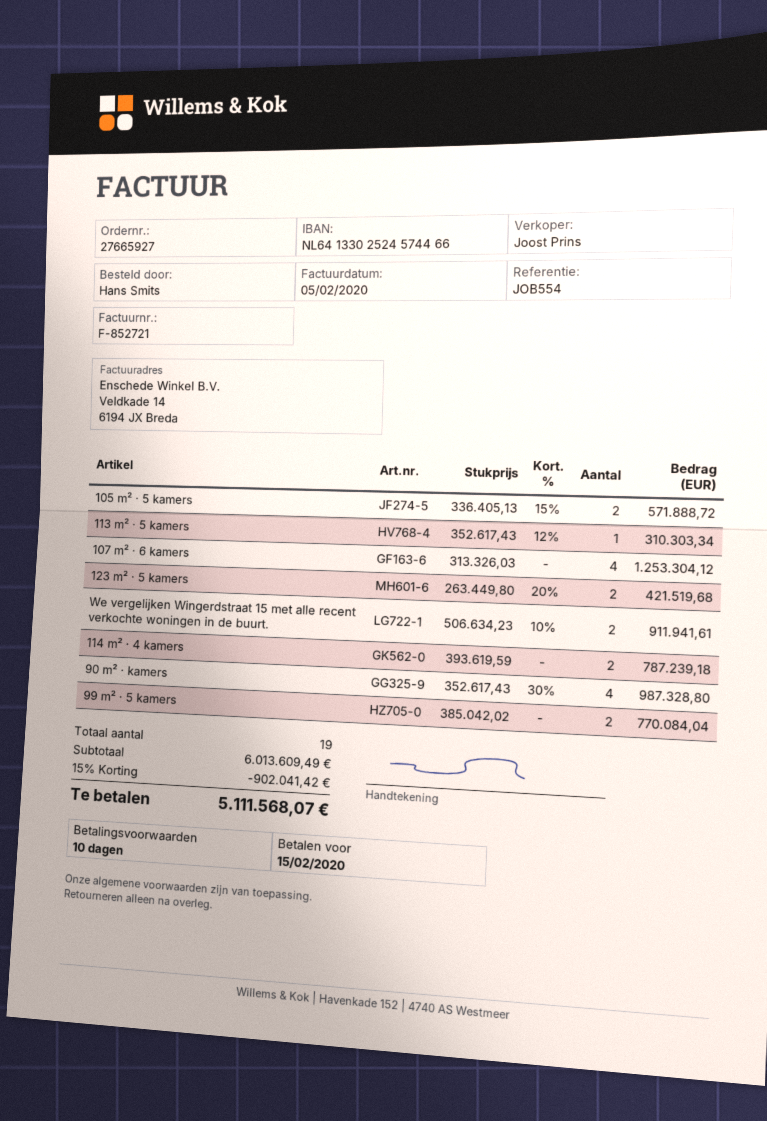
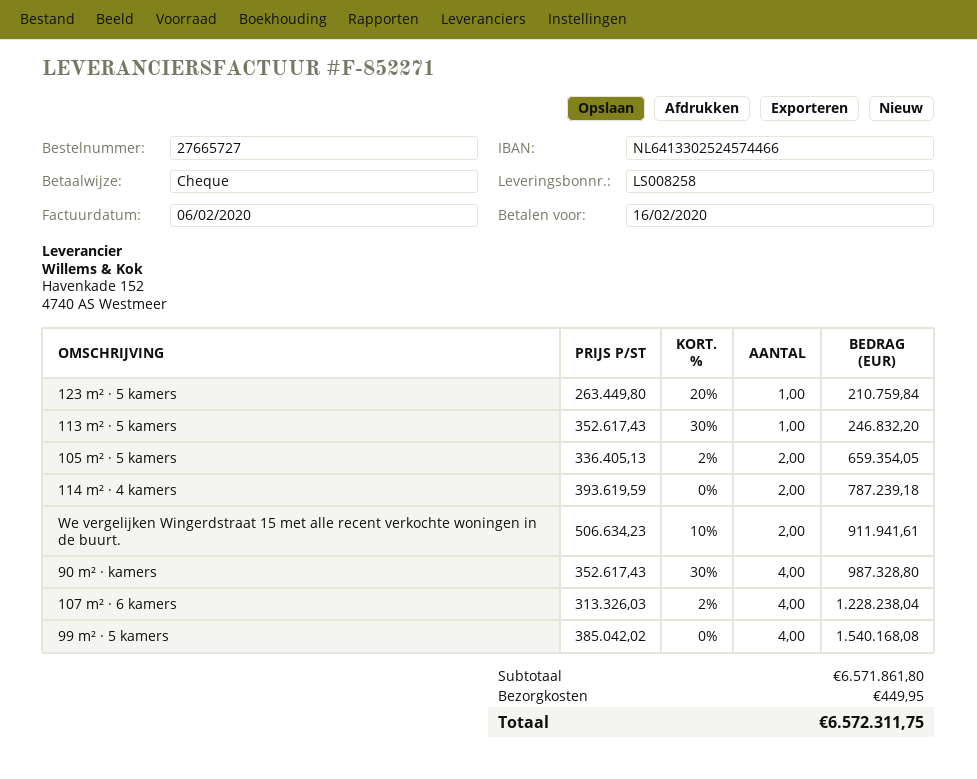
order number: 27665927 -> 27665727
invoice number: F-852721 -> F-852271
invoice date: 2020-02-05 -> 2020-02-06
due date: 2020-02-15 -> 2020-02-16
105 m² · 5 kamers: 2 x 336405.13 - 15% = 571888.72 -> 2 x 336405.13 - 2% = 659354.05
113 m² · 5 kamers: 1 x 352617.43 - 12% = 310303.34 -> 1 x 352617.43 - 30% = 246832.20
107 m² · 6 kamers: 4 x 313326.03 = 1253304.12 -> 4 x 313326.03 - 2% = 1228238.04
123 m² · 5 kamers: 2 x 263449.80 - 20% = 421519.68 -> 1 x 263449.80 - 20% = 210759.84
99 m² · 5 kamers: 2 x 385042.02 = 770084.04 -> 4 x 385042.02 = 1540168.08
subtotal: 6013609.49 -> 6571861.80
discount: 15% = 902041.42 -> none
shipping: none -> 449.95
total: 5111568.07 -> 6572311.75

